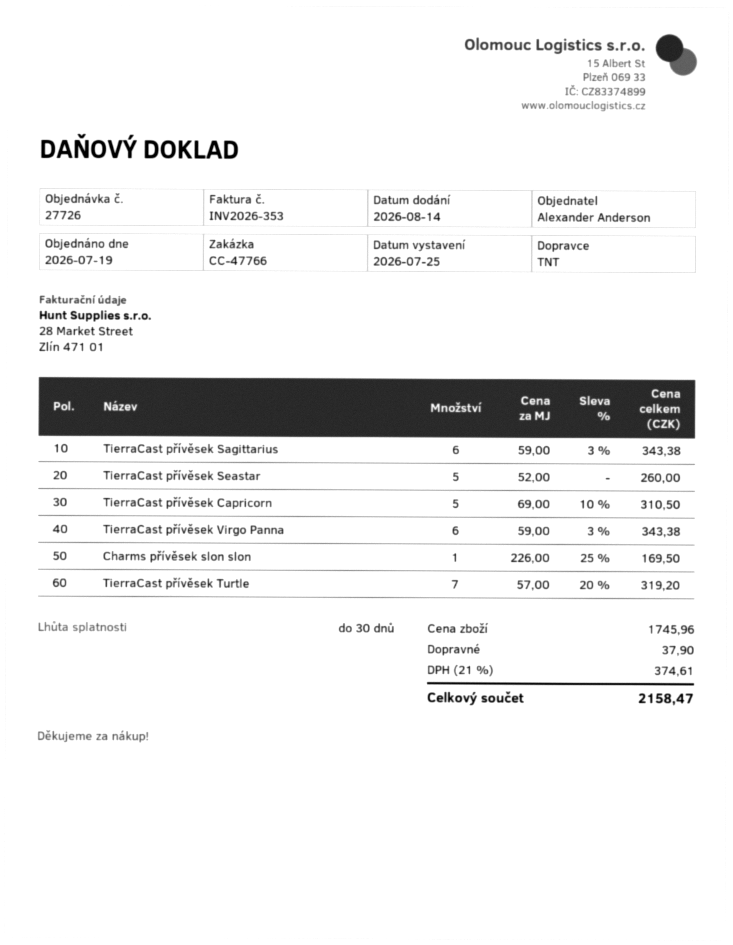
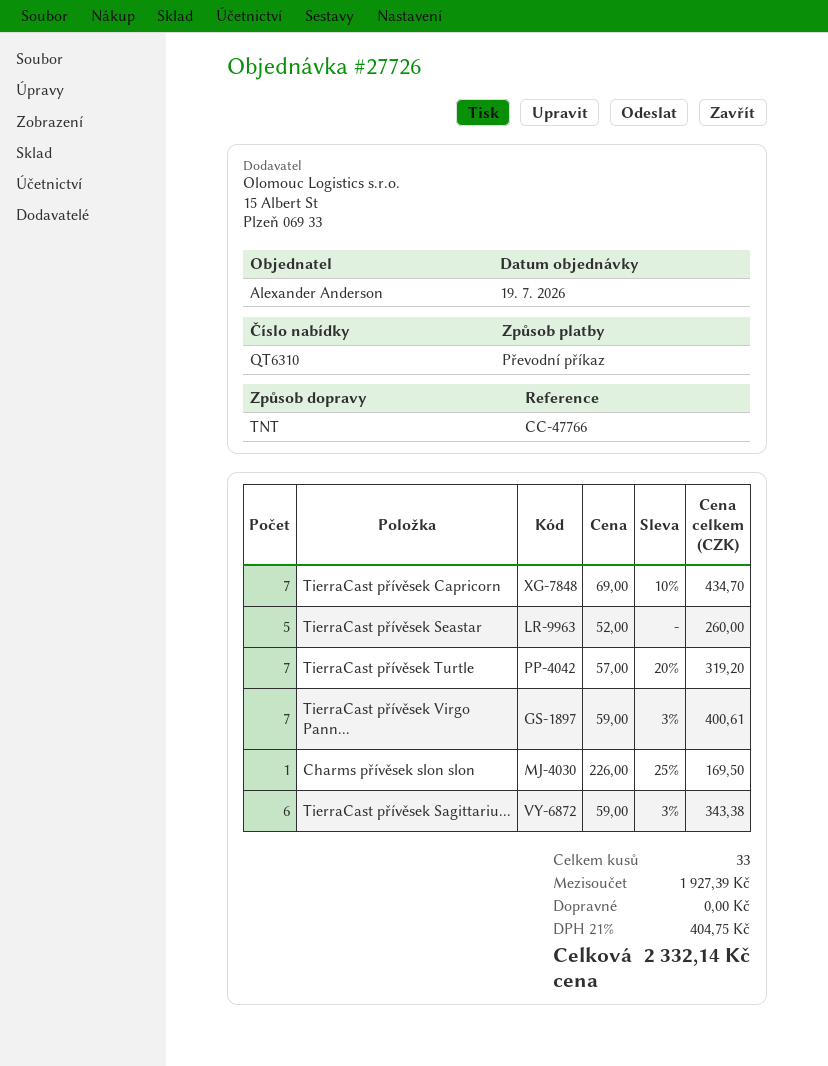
TierraCast přívěsek Capricorn: 5 x 69.00 - 10% = 310.50 -> 7 x 69.00 - 10% = 434.70
TierraCast přívěsek Virgo Panna: 6 x 59.00 - 3% = 343.38 -> 7 x 59.00 - 3% = 400.61
subtotal: 1745.96 -> 1927.39
shipping: 37.90 -> 0.00
tax: 21% = 374.61 -> 21% = 404.75
total: 2158.47 -> 2332.14

